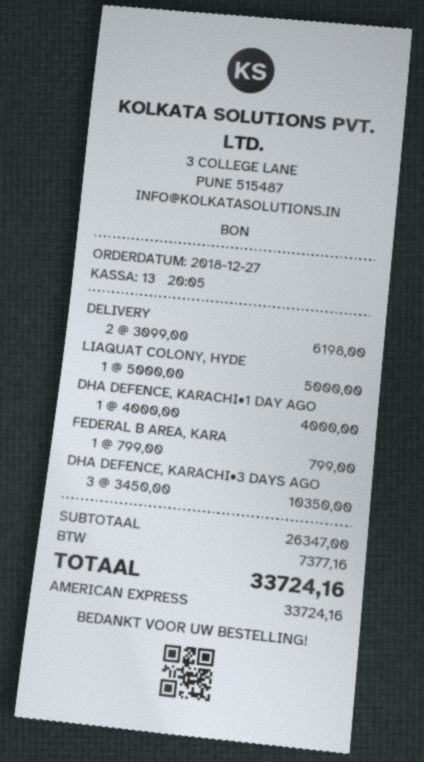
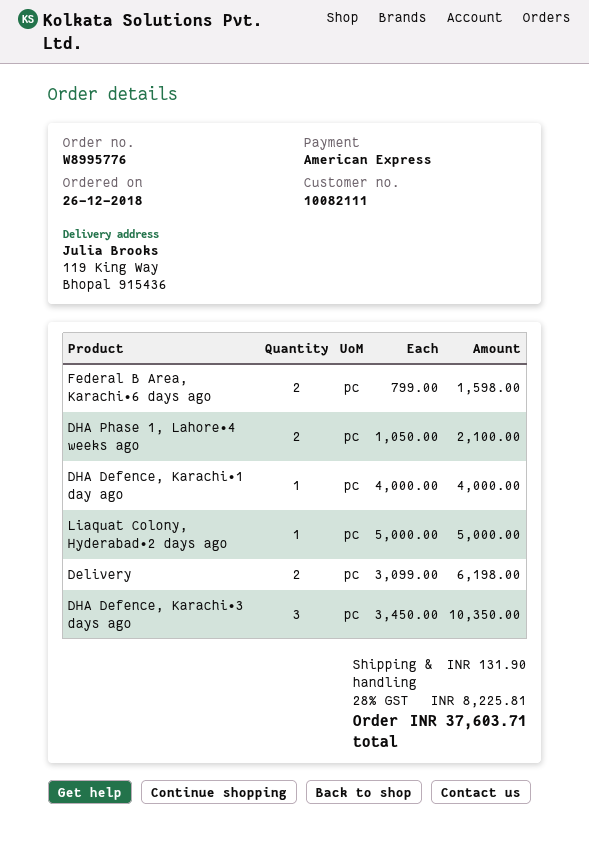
order date: 2018-12-27 -> 2018-12-26
FEDERAL B AREA, KARA: 1 x 799.00 = 799.00 -> 2 x 799.00 = 1598.00
DHA Phase 1, Lahore•4 weeks ago: none -> 2 x 1050.00 = 2100.00
shipping: none -> 131.90
tax: 7377.16 -> 8225.81
total: 33724.16 -> 37603.71

